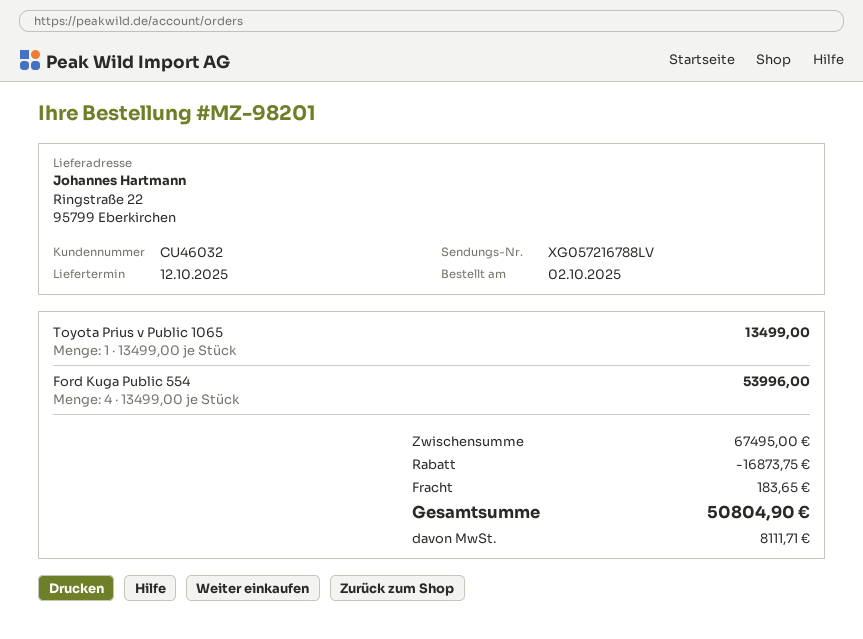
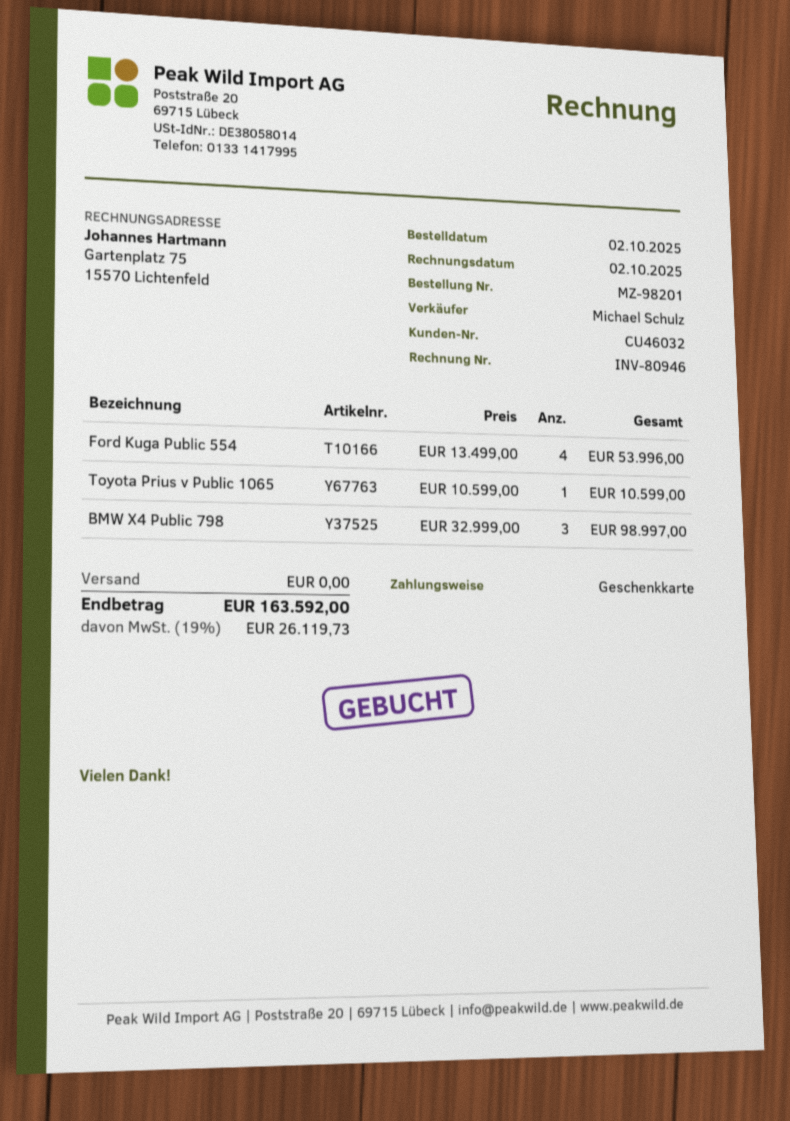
Toyota Prius v Public 1065: 1 x 13499.00 = 13499.00 -> 1 x 10599.00 = 10599.00
BMW X4 Public 798: none -> 3 x 32999.00 = 98997.00
discount: 16873.75 -> none
shipping: 183.65 -> 0.00
tax: 8111.71 -> 26119.73
total: 50804.90 -> 163592.00

